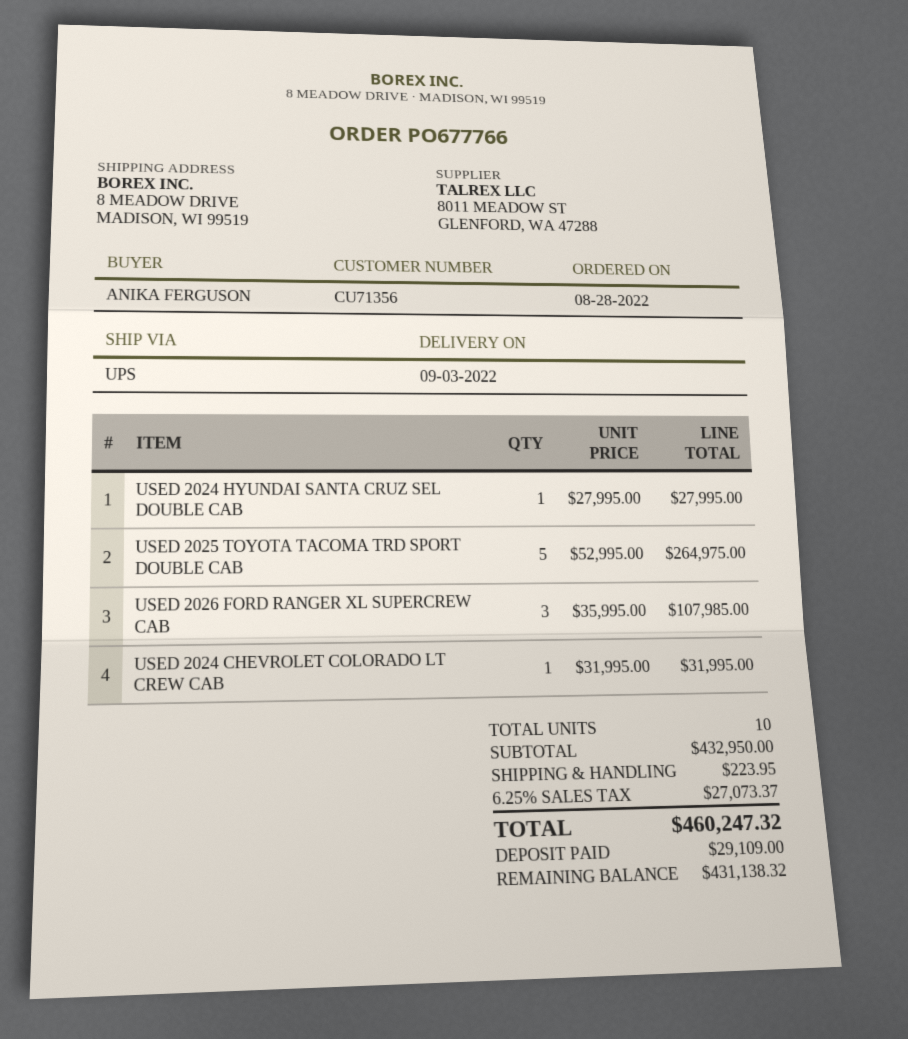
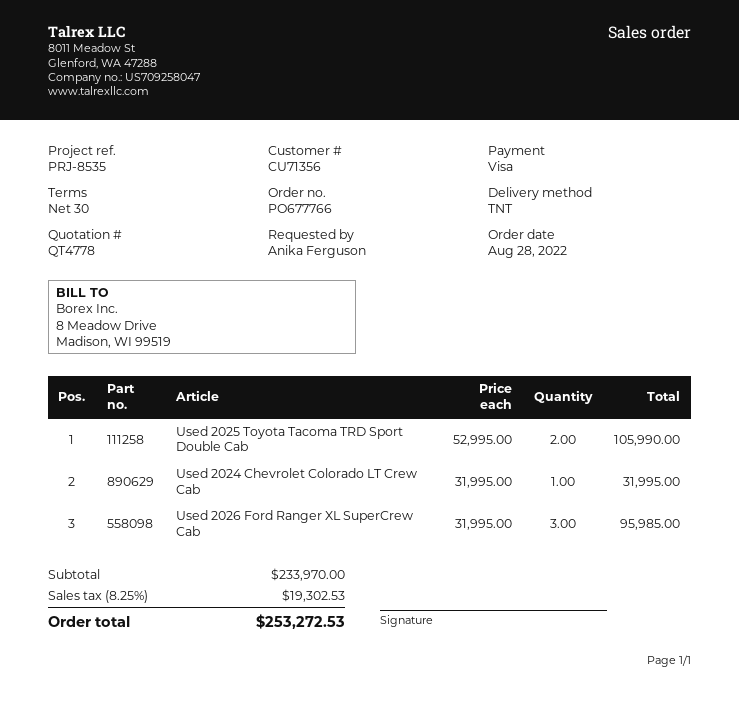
shipping method: UPS -> TNT
USED 2024 HYUNDAI SANTA CRUZ SEL DOUBLE CAB: 1 x 27995.00 = 27995.00 -> none
USED 2025 TOYOTA TACOMA TRD SPORT DOUBLE CAB: 5 x 52995.00 = 264975.00 -> 2 x 52995.00 = 105990.00
USED 2026 FORD RANGER XL SUPERCREW CAB: 3 x 35995.00 = 107985.00 -> 3 x 31995.00 = 95985.00
subtotal: 432950.00 -> 233970.00
shipping: 223.95 -> none
tax: 6.25% = 27073.37 -> 8.25% = 19302.53
total: 460247.32 -> 253272.53

